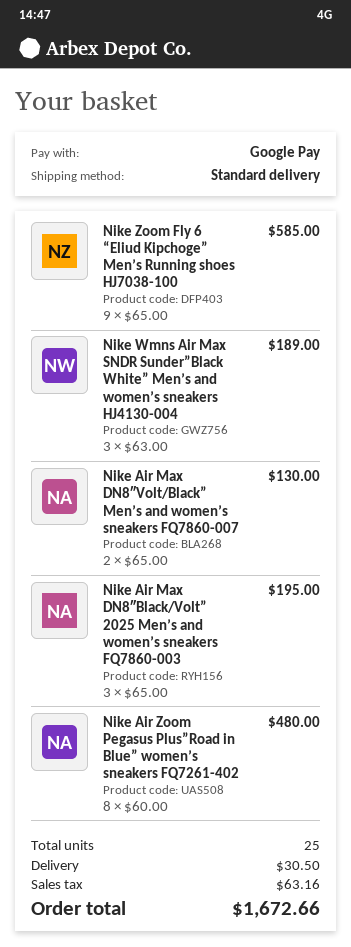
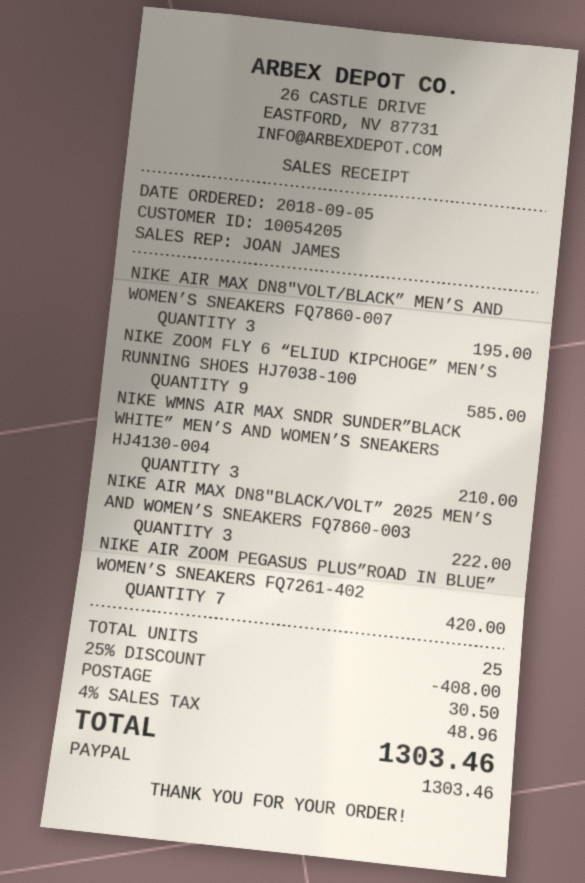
payment method: Google Pay -> PayPal
Nike Wmns Air Max SNDR Sunder”Black White” Men’s and women’s sneakers HJ4130-004: 3 for 189.00 -> 3 for 210.00
Nike Air Max DN8″Volt/Black” Men’s and women’s sneakers FQ7860-007: 2 for 130.00 -> 3 for 195.00
Nike Air Max DN8″Black/Volt” 2025 Men’s and women’s sneakers FQ7860-003: 3 for 195.00 -> 3 for 222.00
Nike Air Zoom Pegasus Plus”Road in Blue” women’s sneakers FQ7261-402: 8 for 480.00 -> 7 for 420.00
discount: none -> 25% = 408.00
tax: 63.16 -> 48.96
total: 1672.66 -> 1303.46

